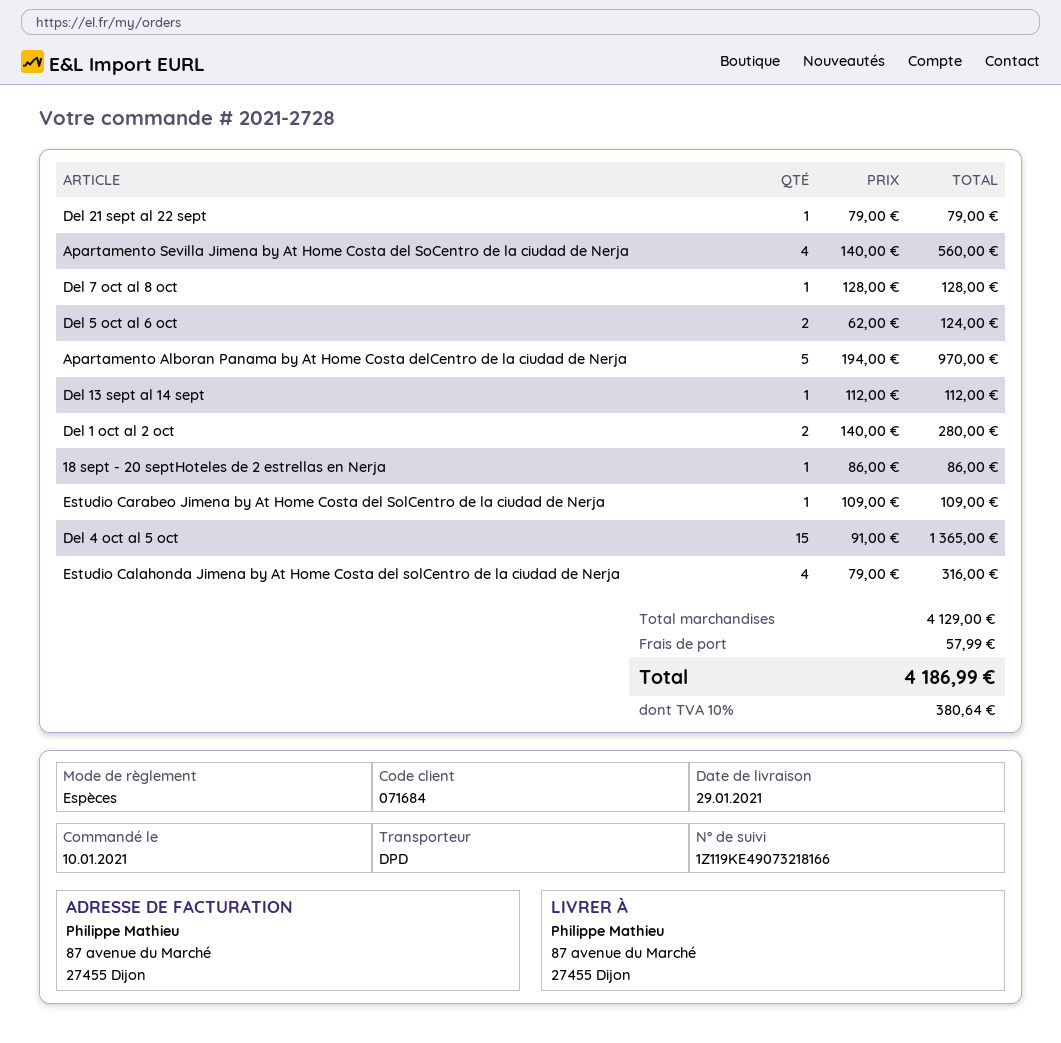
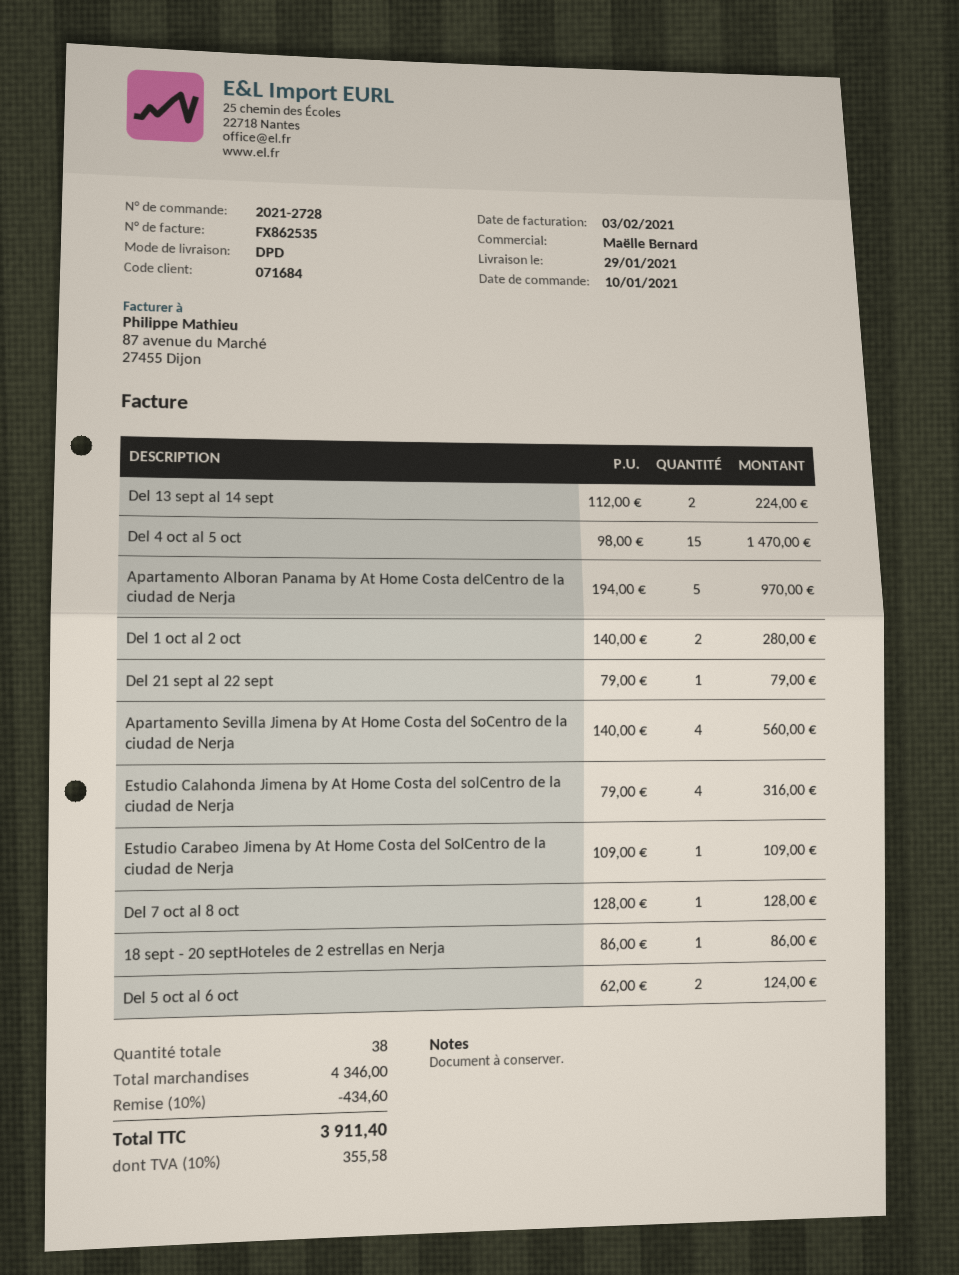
Del 13 sept al 14 sept: 1 x 112.00 = 112.00 -> 2 x 112.00 = 224.00
Del 4 oct al 5 oct: 15 x 91.00 = 1365.00 -> 15 x 98.00 = 1470.00
subtotal: 4129.00 -> 4346.00
discount: none -> 10% = 434.60
shipping: 57.99 -> none
tax: 10% = 380.64 -> 10% = 355.58
total: 4186.99 -> 3911.40

